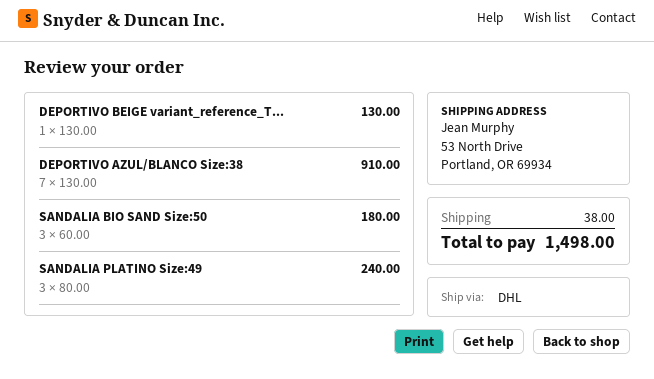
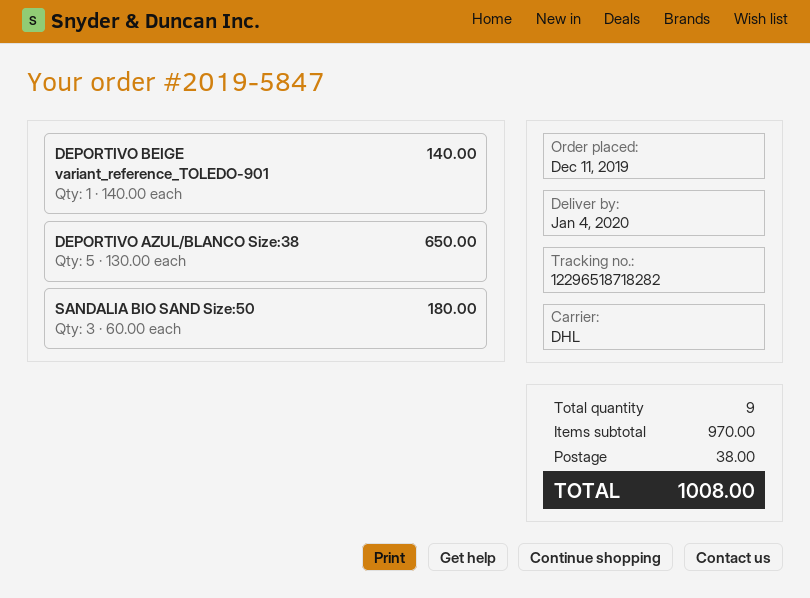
DEPORTIVO BEIGE variant_reference_T...: 1 x 130.00 = 130.00 -> 1 x 140.00 = 140.00
DEPORTIVO AZUL/BLANCO Size:38: 7 x 130.00 = 910.00 -> 5 x 130.00 = 650.00
SANDALIA PLATINO Size:49: 3 x 80.00 = 240.00 -> none
total: 1498.00 -> 1008.00

